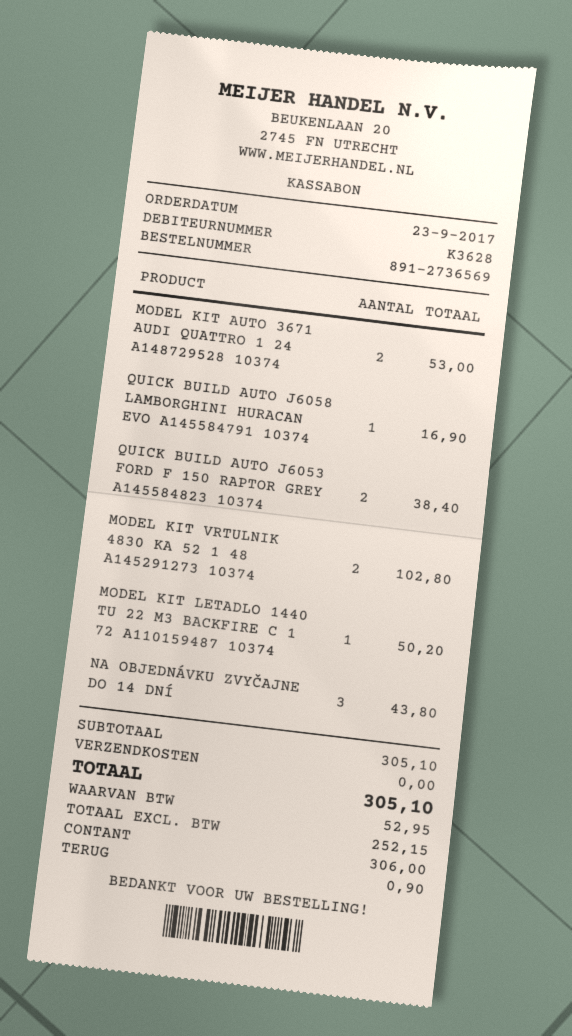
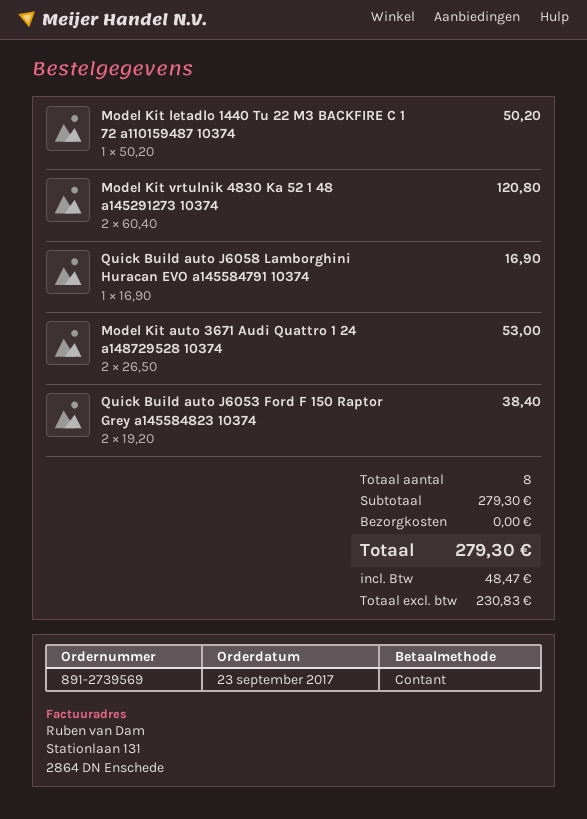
order number: 891-2736569 -> 891-2739569
MODEL KIT VRTULNIK 4830 KA 52 1 48 A145291273 10374: 2 for 102.80 -> 2 for 120.80
NA OBJEDNÁVKU ZVYČAJNE DO 14 DNÍ: 3 for 43.80 -> none
subtotal: 305.10 -> 279.30
net: 252.15 -> 230.83
tax: 52.95 -> 48.47
total: 305.10 -> 279.30

